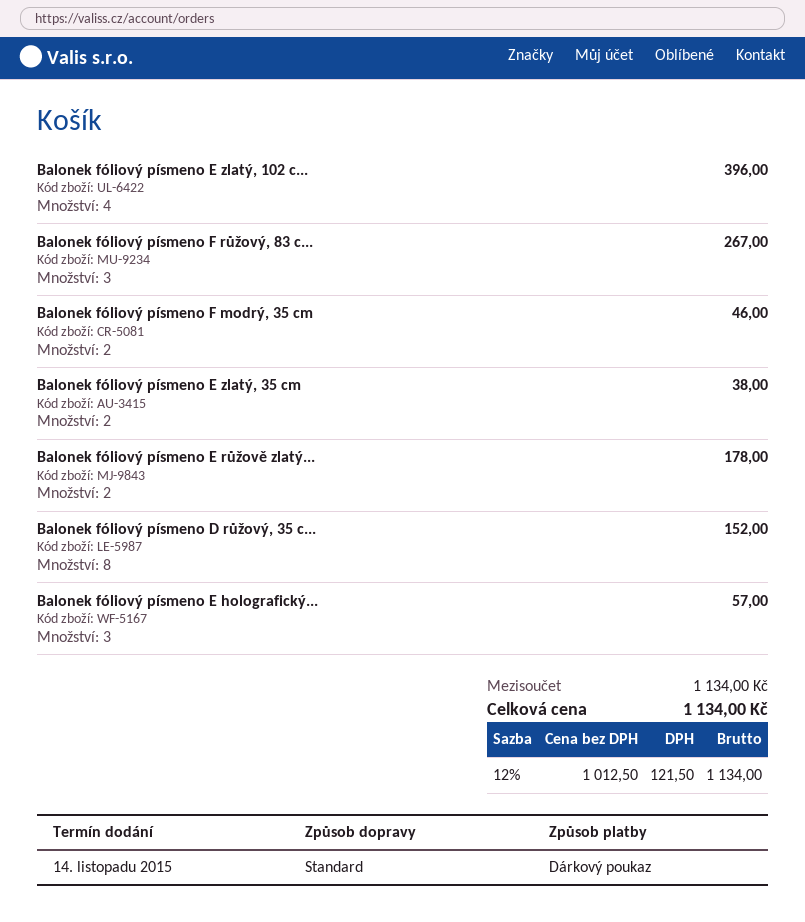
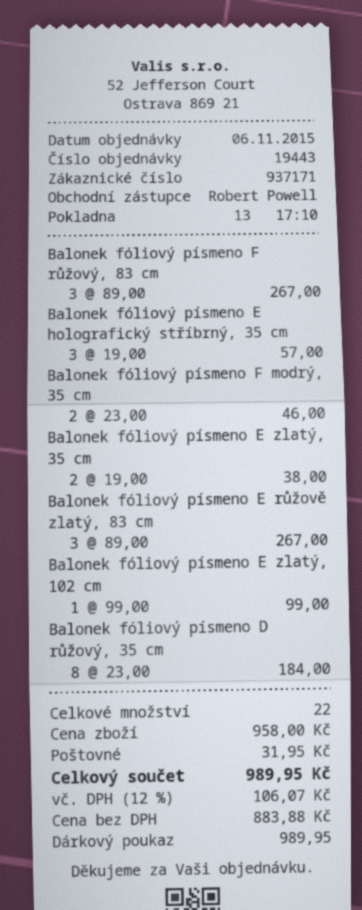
Balonek fóliový písmeno E zlatý, 102 c...: 4 for 396.00 -> 1 for 99.00
Balonek fóliový písmeno E růžově zlatý...: 2 for 178.00 -> 3 for 267.00
Balonek fóliový písmeno D růžový, 35 c...: 8 for 152.00 -> 8 for 184.00
subtotal: 1134.00 -> 958.00
shipping: none -> 31.95
net: 1012.50 -> 883.88
tax: 12% = 121.50 -> 12% = 106.07
total: 1134.00 -> 989.95

